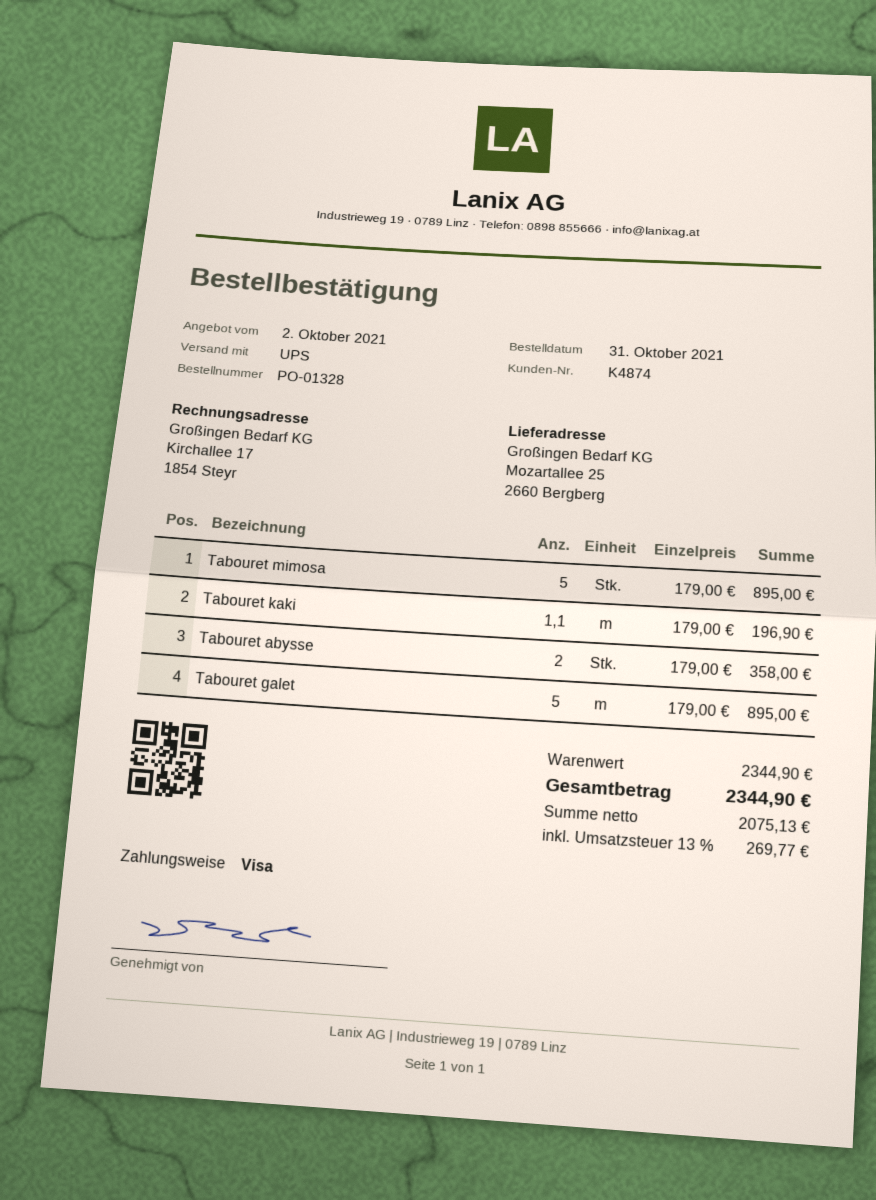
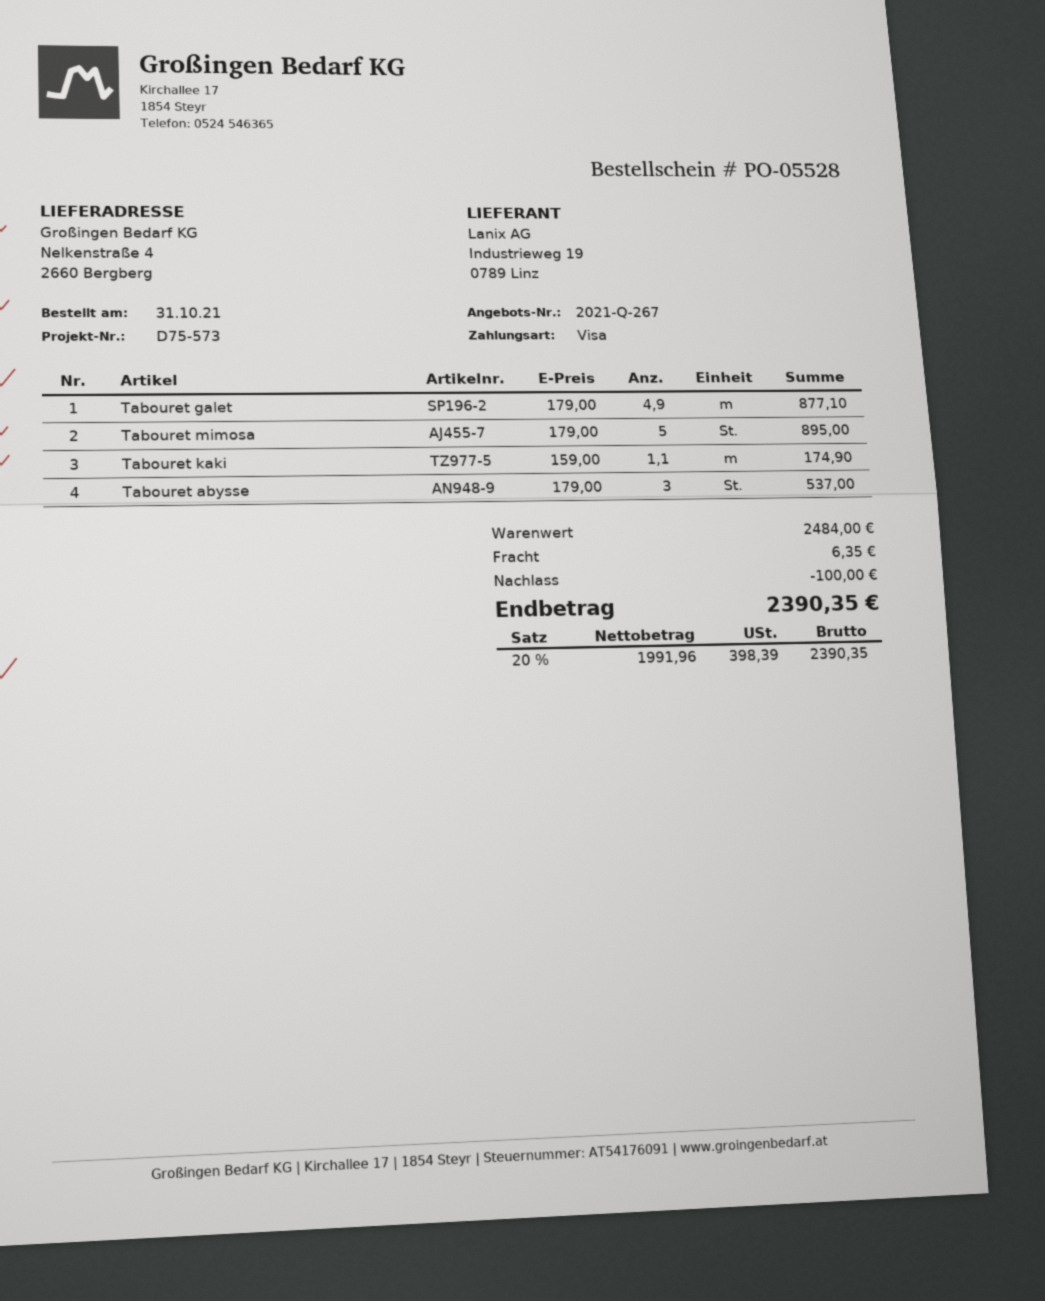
order number: PO-01328 -> PO-05528
ship to: Mozartallee 25, 2660 Bergberg -> Nelkenstraße 4, 2660 Bergberg
Tabouret kaki: 1.1 x 179.00 = 196.90 -> 1.1 x 159.00 = 174.90
Tabouret abysse: 2 x 179.00 = 358.00 -> 3 x 179.00 = 537.00
Tabouret galet: 5 x 179.00 = 895.00 -> 4.9 x 179.00 = 877.10
subtotal: 2344.90 -> 2484.00
discount: none -> 100.00
shipping: none -> 6.35
net: 2075.13 -> 1991.96
tax: 13% = 269.77 -> 20% = 398.39
total: 2344.90 -> 2390.35

